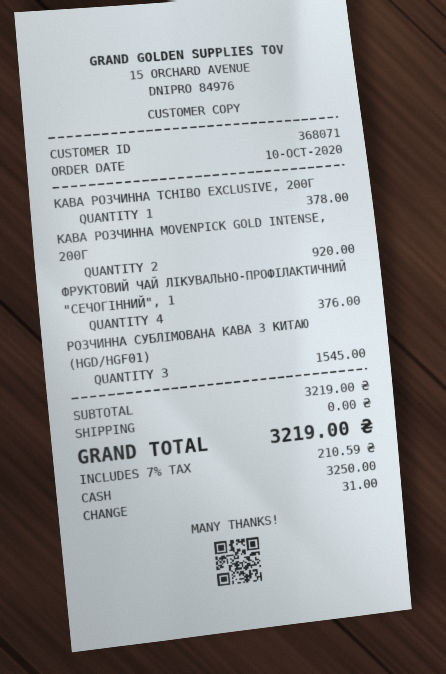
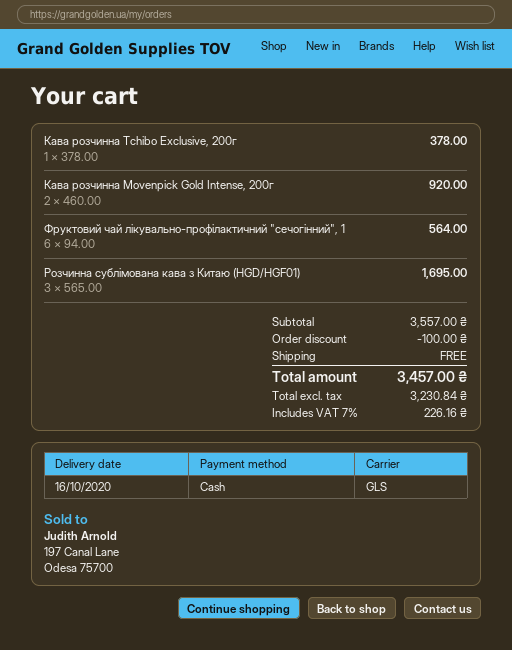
ФРУКТОВИЙ ЧАЙ ЛІКУВАЛЬНО-ПРОФІЛАКТИЧНИЙ "СЕЧОГІННИЙ", 1: 4 for 376.00 -> 6 for 564.00
РОЗЧИННА СУБЛІМОВАНА КАВА З КИТАЮ (HGD/HGF01): 3 for 1545.00 -> 3 for 1695.00
subtotal: 3219.00 -> 3557.00
discount: none -> 100.00
tax: 7% = 210.59 -> 7% = 226.16
total: 3219.00 -> 3457.00

